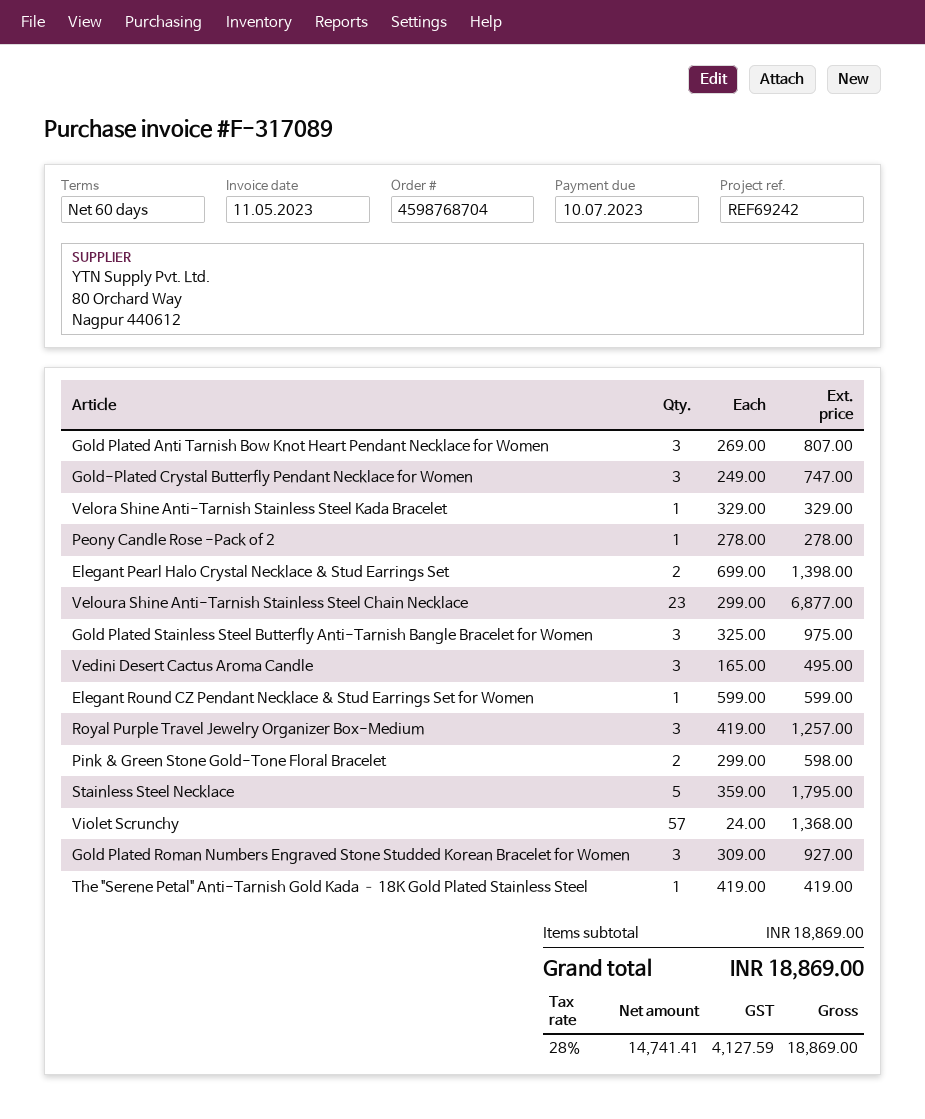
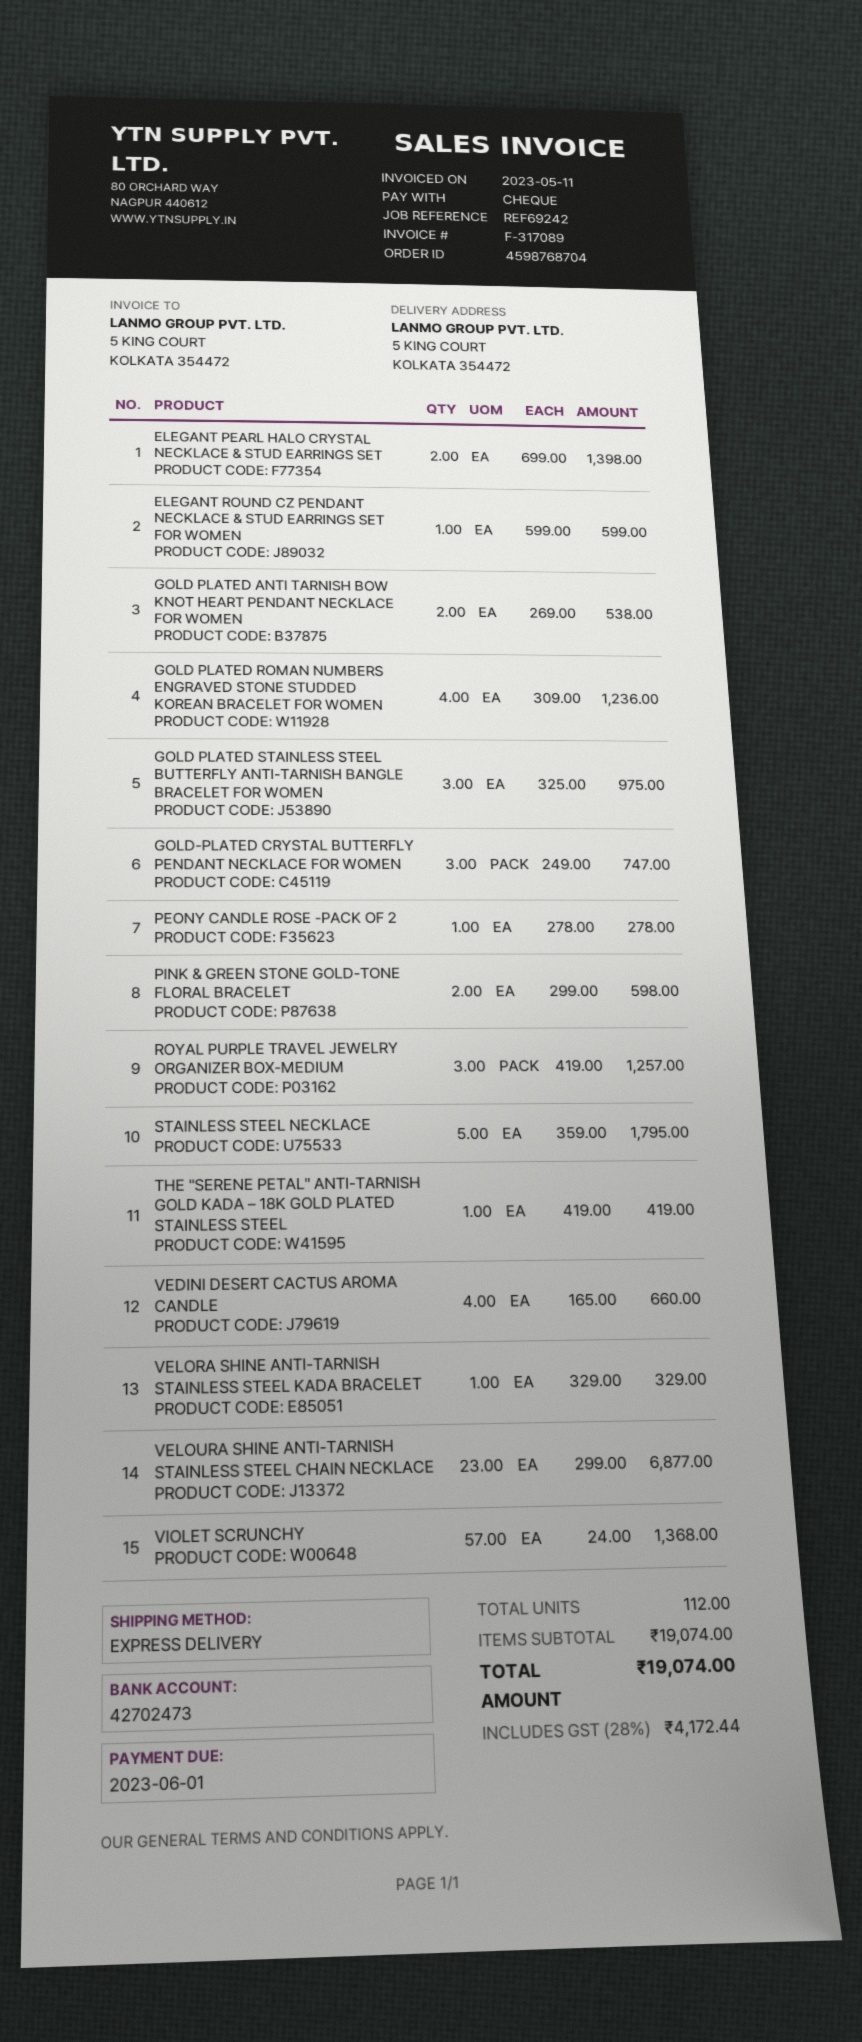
due date: 2023-07-10 -> 2023-06-01
Gold Plated Anti Tarnish Bow Knot Heart Pendant Necklace for Women: 3 x 269.00 = 807.00 -> 2 x 269.00 = 538.00
Vedini Desert Cactus Aroma Candle: 3 x 165.00 = 495.00 -> 4 x 165.00 = 660.00
Gold Plated Roman Numbers Engraved Stone Studded Korean Bracelet for Women: 3 x 309.00 = 927.00 -> 4 x 309.00 = 1236.00
subtotal: 18869.00 -> 19074.00
tax: 28% = 4127.59 -> 28% = 4172.44
total: 18869.00 -> 19074.00

